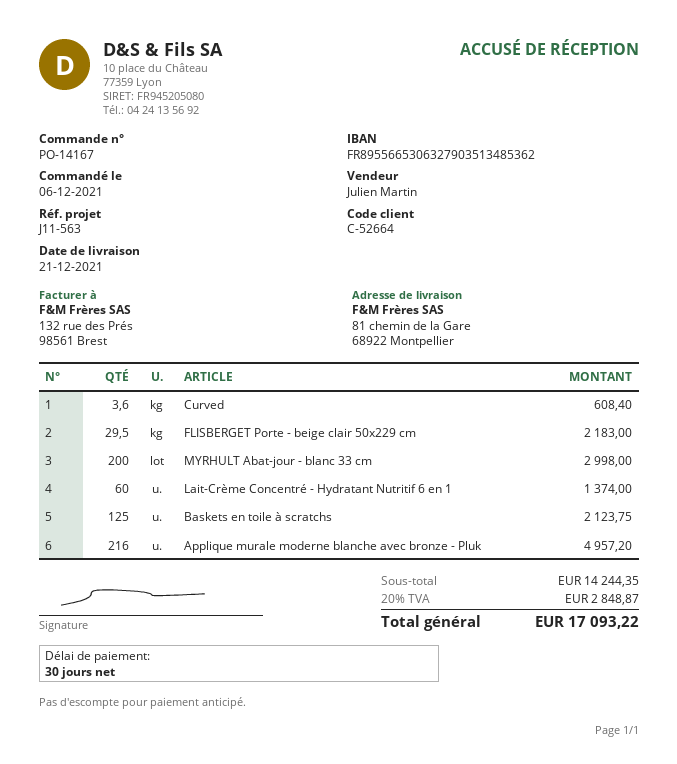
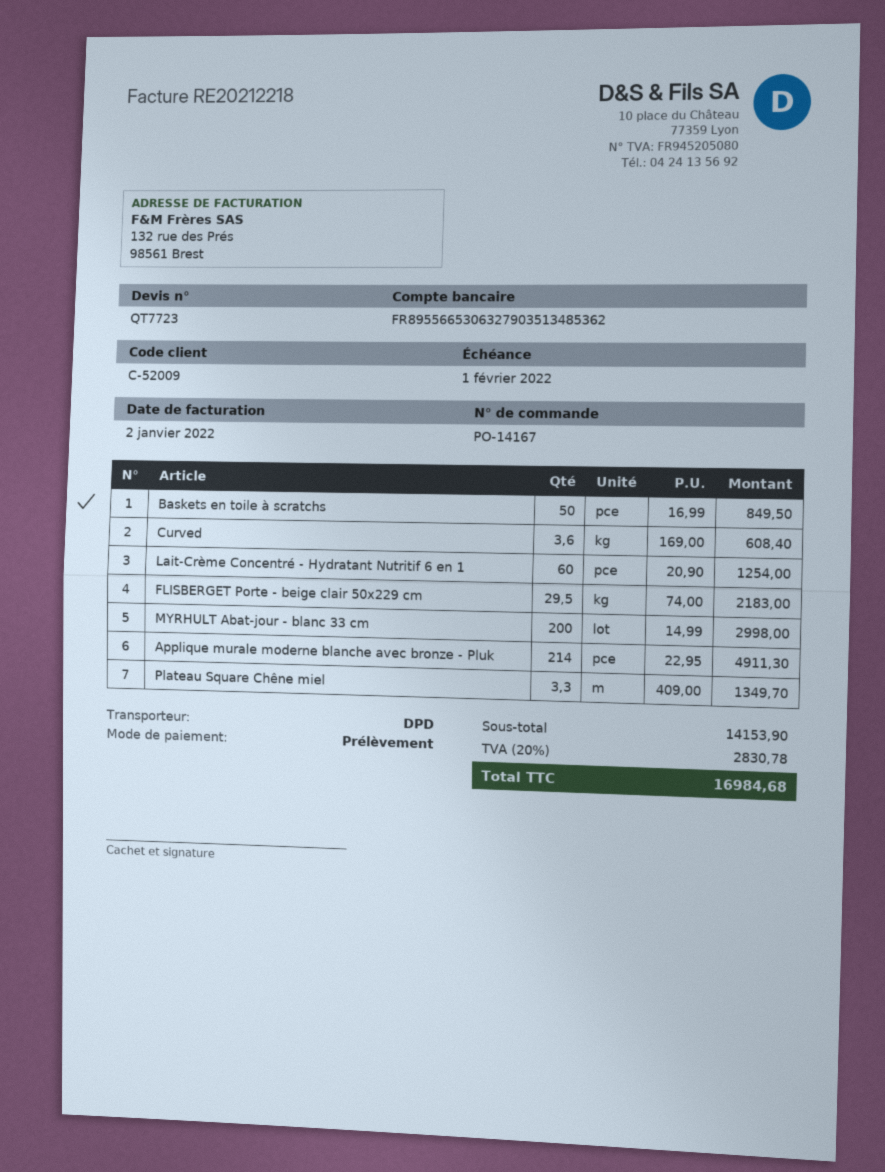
customer number: C-52664 -> C-52009
Lait-Crème Concentré - Hydratant Nutritif 6 en 1: 60 for 1374.00 -> 60 for 1254.00
Baskets en toile à scratchs: 125 for 2123.75 -> 50 for 849.50
Applique murale moderne blanche avec bronze - Pluk: 216 for 4957.20 -> 214 for 4911.30
Plateau Square Chêne miel: none -> 3.3 for 1349.70
subtotal: 14244.35 -> 14153.90
tax: 20% = 2848.87 -> 20% = 2830.78
total: 17093.22 -> 16984.68

